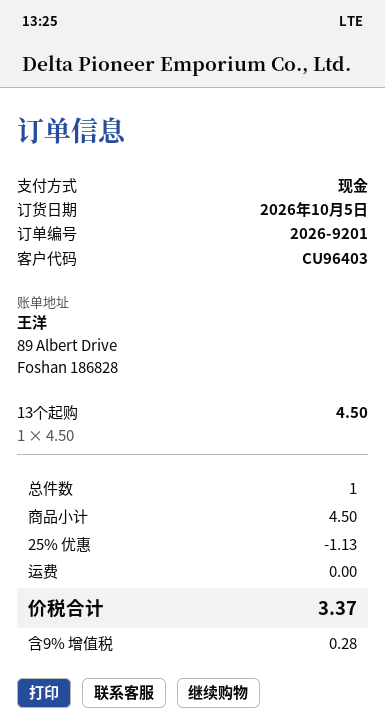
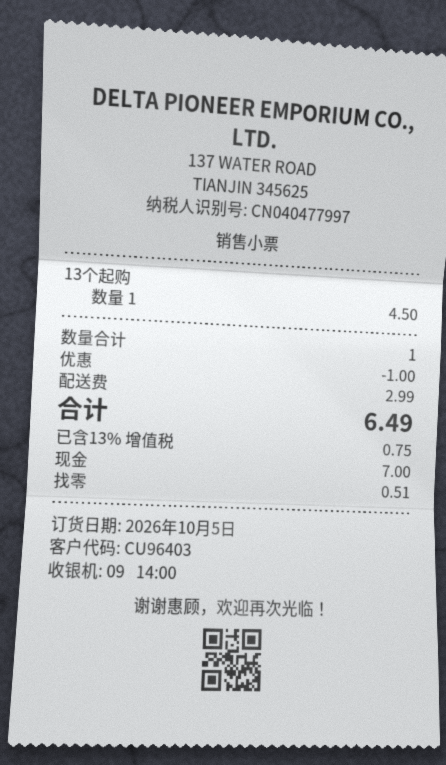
discount: 1.13 -> 1.00
shipping: 0.00 -> 2.99
tax: 9% = 0.28 -> 13% = 0.75
total: 3.37 -> 6.49

